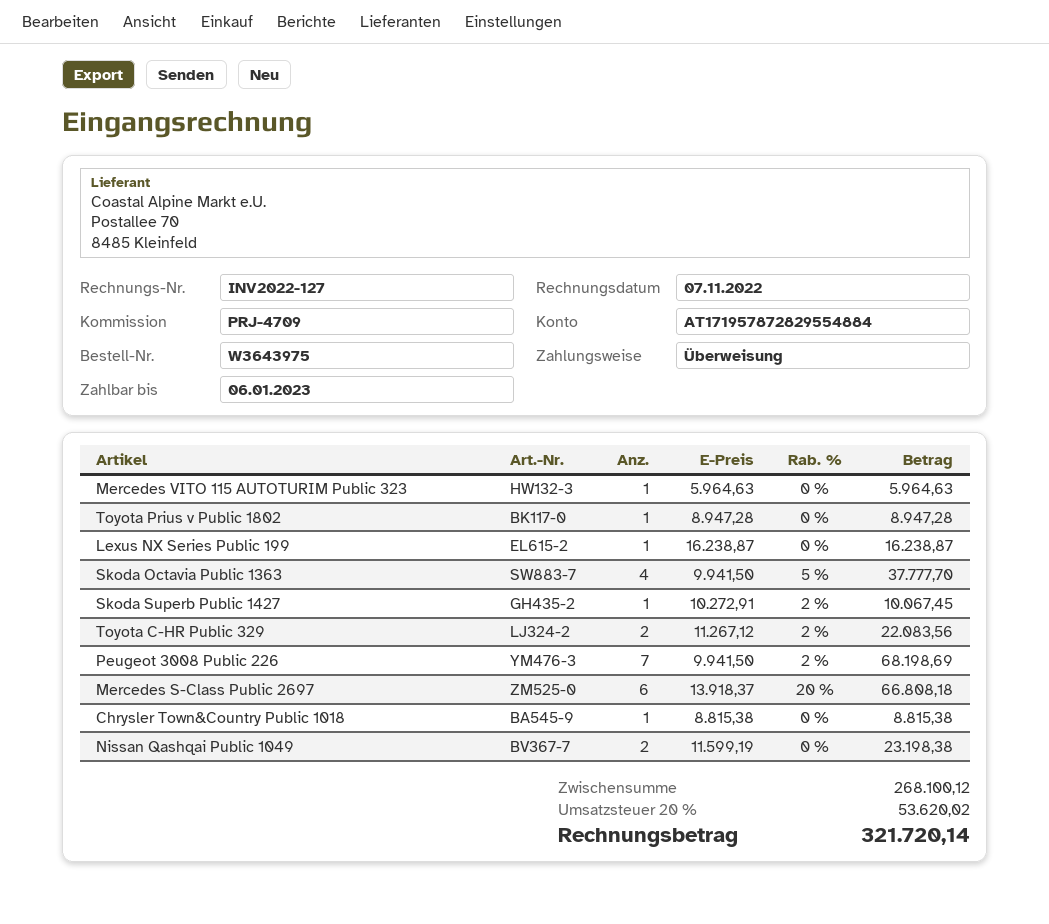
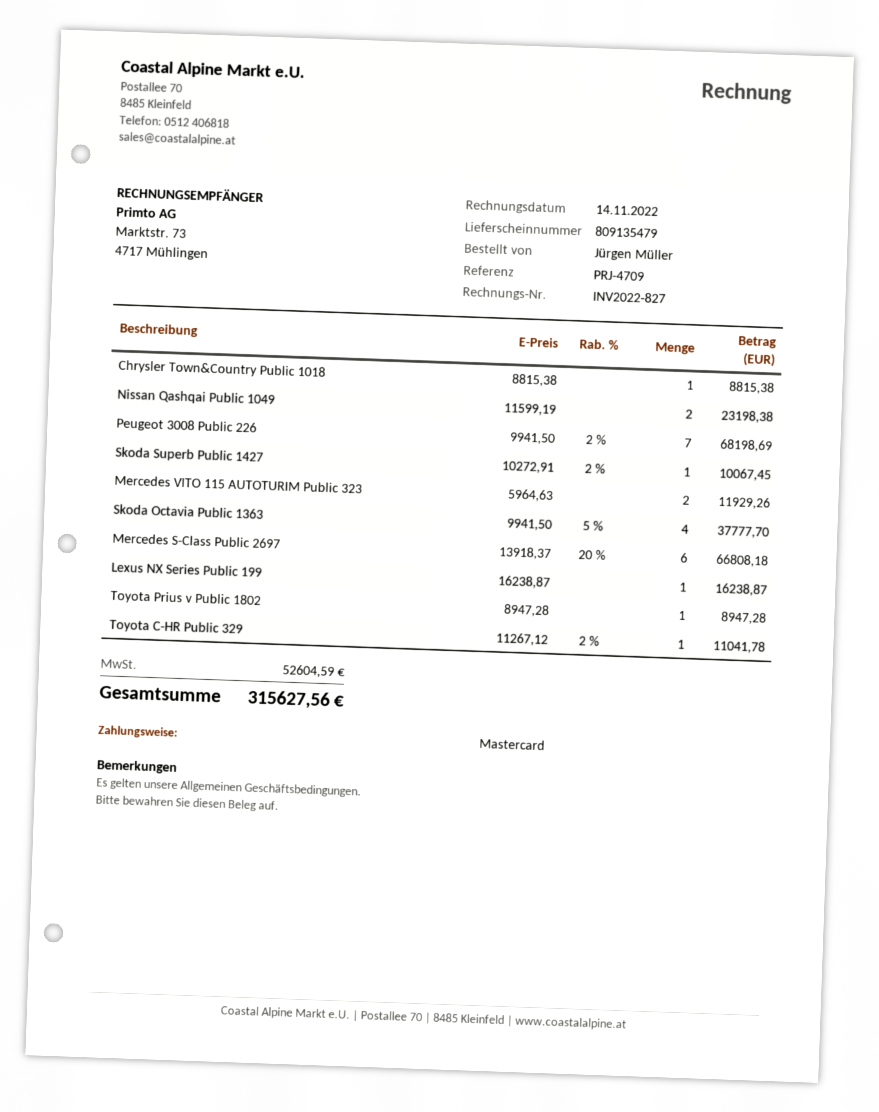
invoice number: INV2022-127 -> INV2022-827
invoice date: 2022-11-07 -> 2022-11-14
payment method: bank transfer -> Mastercard
Mercedes VITO 115 AUTOTURIM Public 323: 1 x 5964.63 = 5964.63 -> 2 x 5964.63 = 11929.26
Toyota C-HR Public 329: 2 x 11267.12 - 2% = 22083.56 -> 1 x 11267.12 - 2% = 11041.78
tax: 53620.02 -> 52604.59
total: 321720.14 -> 315627.56

